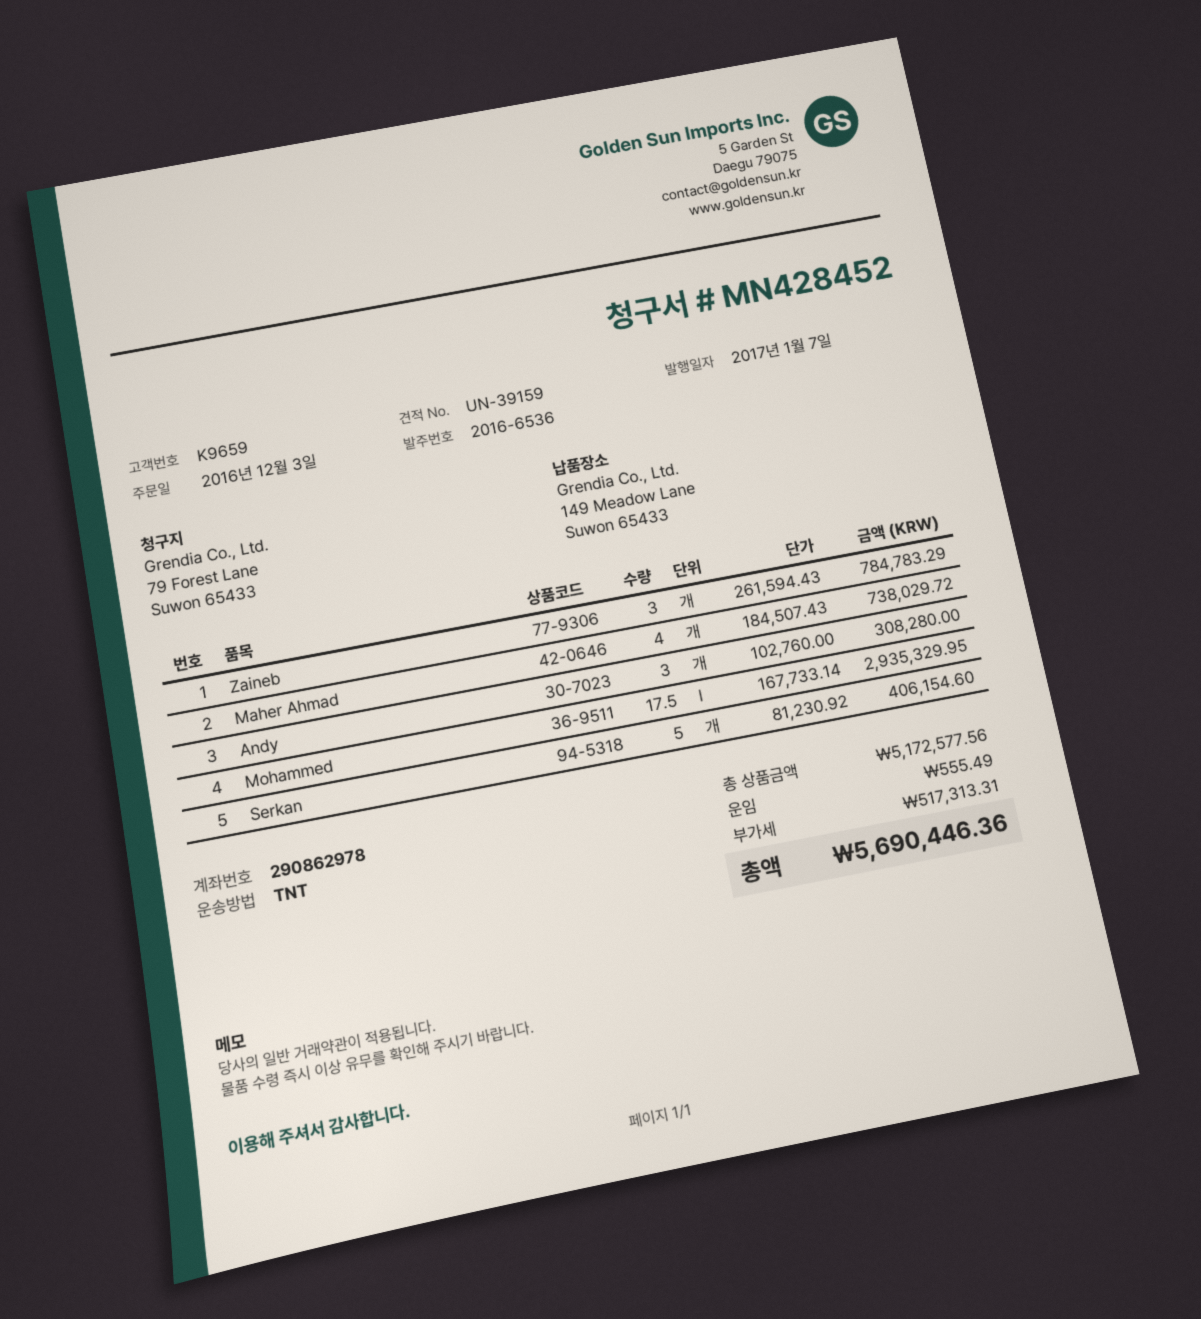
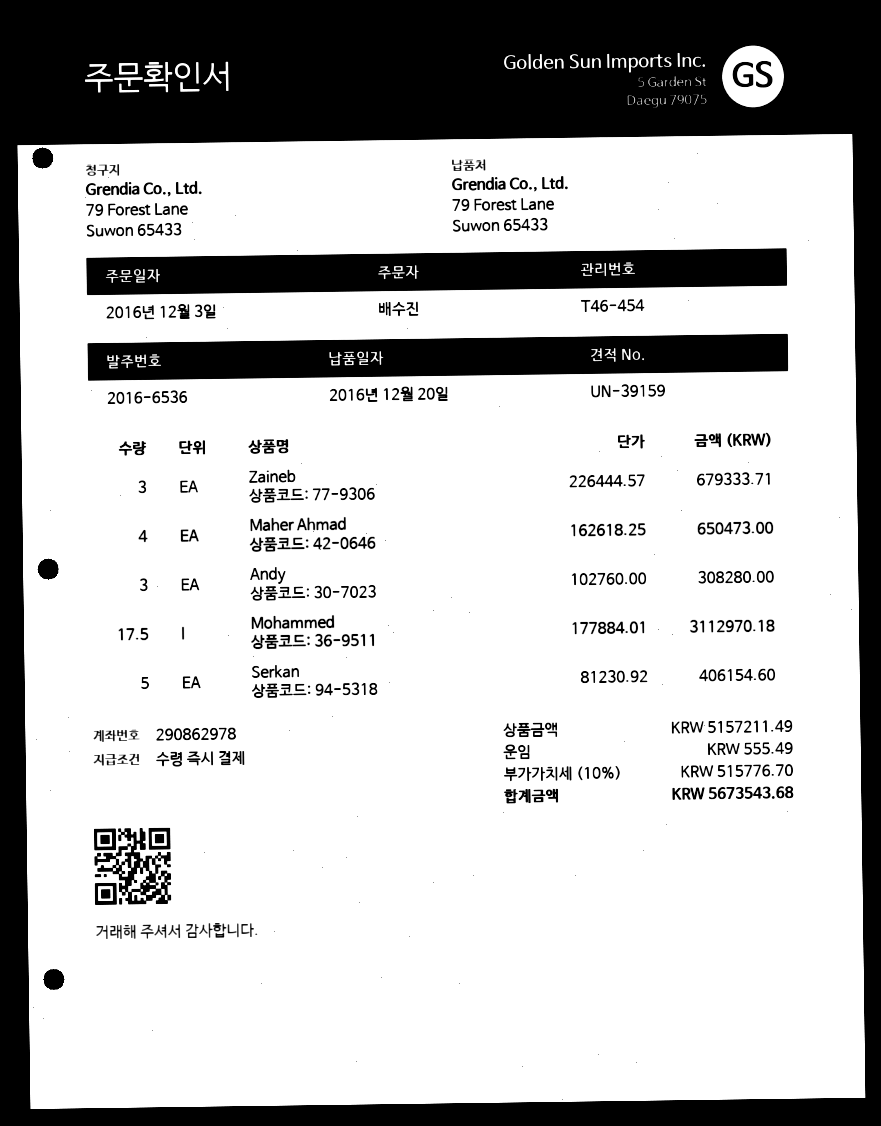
ship to: 149 Meadow Lane, Suwon 65433 -> 79 Forest Lane, Suwon 65433
Zaineb: 3 x 261594.43 = 784783.29 -> 3 x 226444.57 = 679333.71
Maher Ahmad: 4 x 184507.43 = 738029.72 -> 4 x 162618.25 = 650473.00
Mohammed: 17.5 x 167733.14 = 2935329.95 -> 17.5 x 177884.01 = 3112970.18
subtotal: 5172577.56 -> 5157211.49
tax: 517313.31 -> 515776.70
total: 5690446.36 -> 5673543.68

